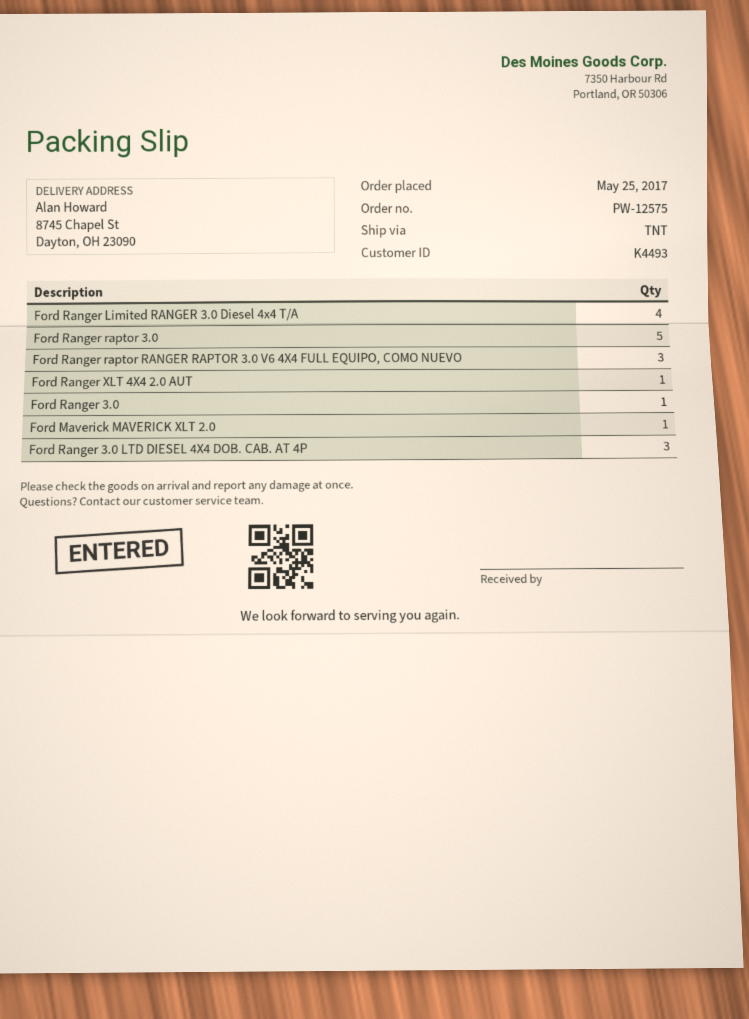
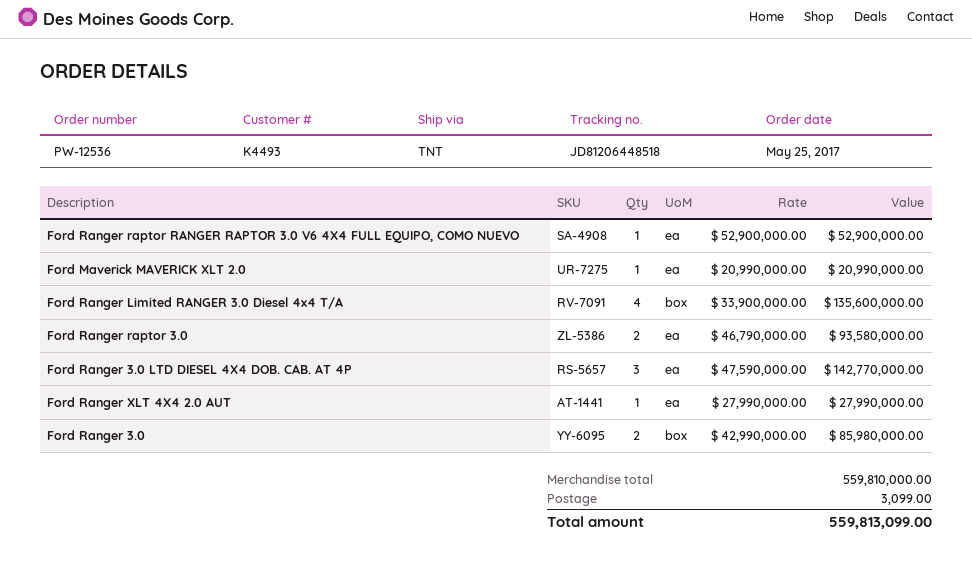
order number: PW-12575 -> PW-12536
Ford Ranger raptor 3.0: 5 -> 2
Ford Ranger raptor RANGER RAPTOR 3.0 V6 4X4 FULL EQUIPO, COMO NUEVO: 3 -> 1
Ford Ranger 3.0: 1 -> 2

